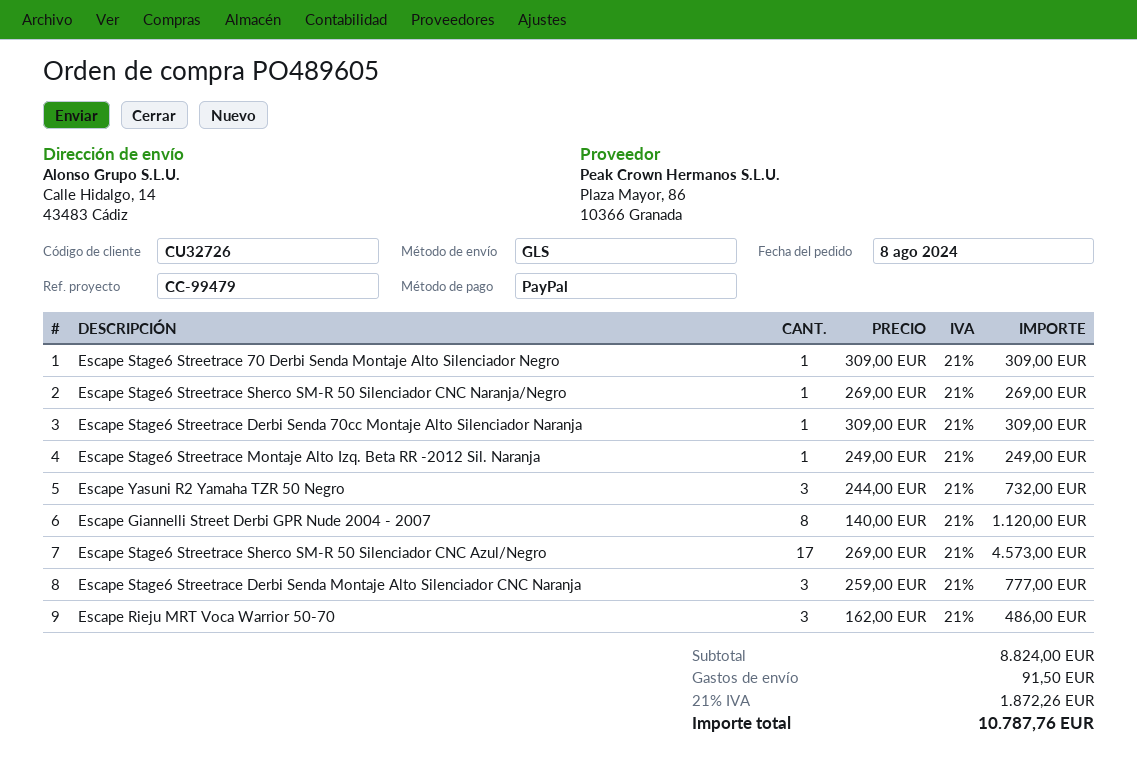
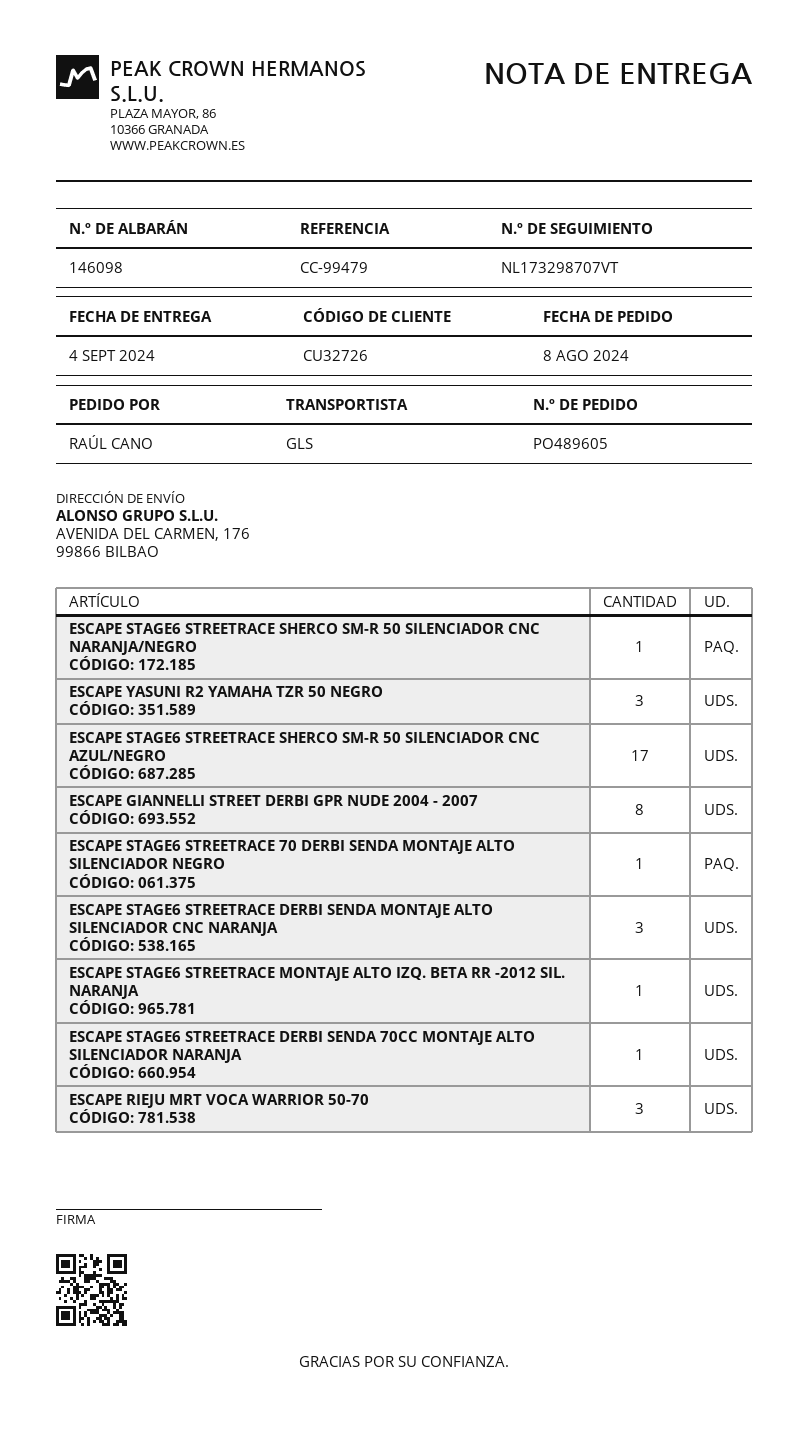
ship to: Calle Hidalgo, 14, 43483 Cádiz -> AVENIDA DEL CARMEN, 176, 99866 BILBAO

